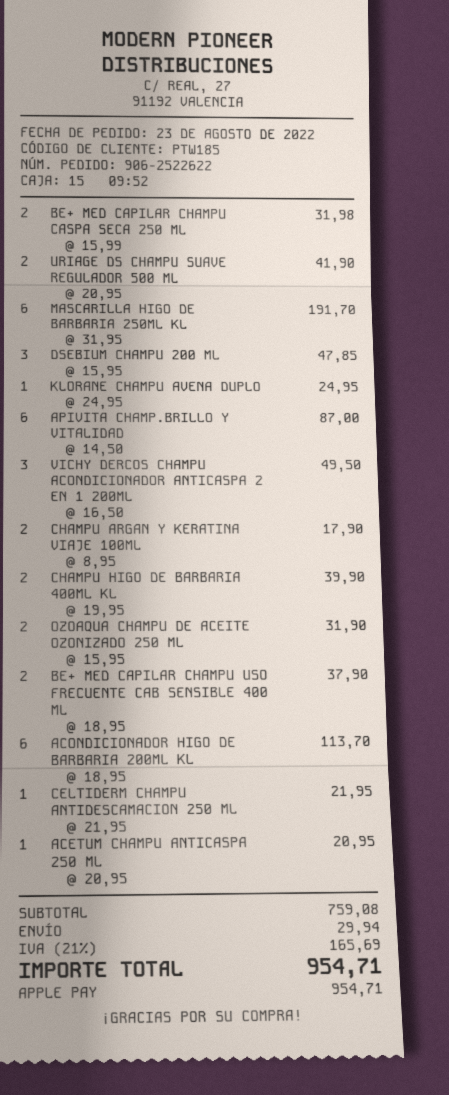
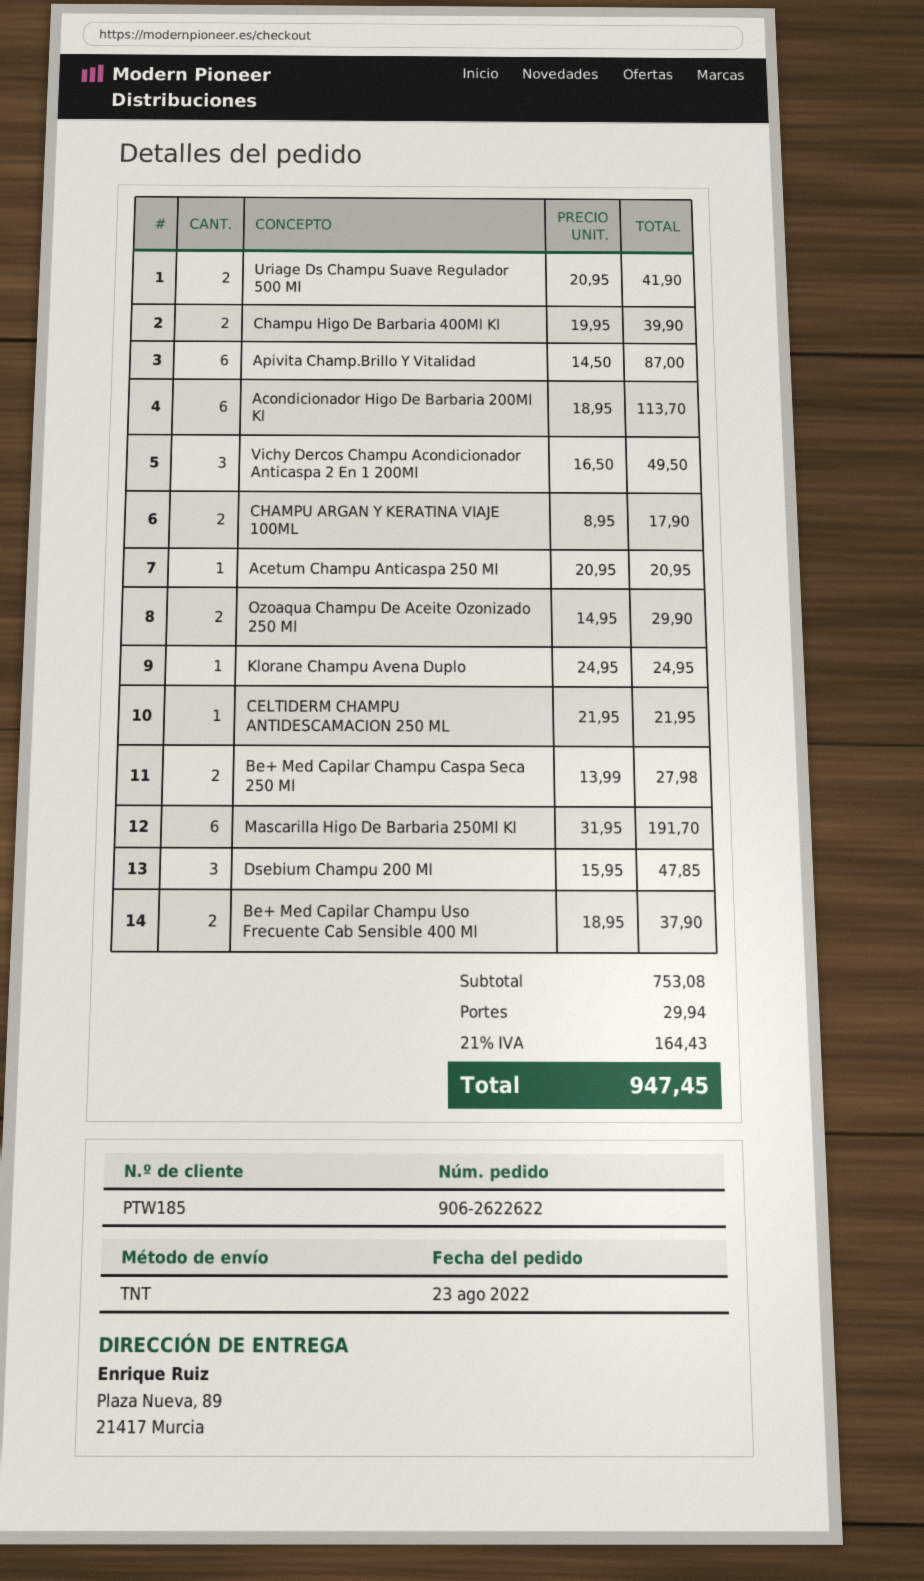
order number: 906-2522622 -> 906-2622622
BE+ MED CAPILAR CHAMPU CASPA SECA 250 ML: 2 x 15.99 = 31.98 -> 2 x 13.99 = 27.98
OZOAQUA CHAMPU DE ACEITE OZONIZADO 250 ML: 2 x 15.95 = 31.90 -> 2 x 14.95 = 29.90
subtotal: 759.08 -> 753.08
tax: 21% = 165.69 -> 21% = 164.43
total: 954.71 -> 947.45

